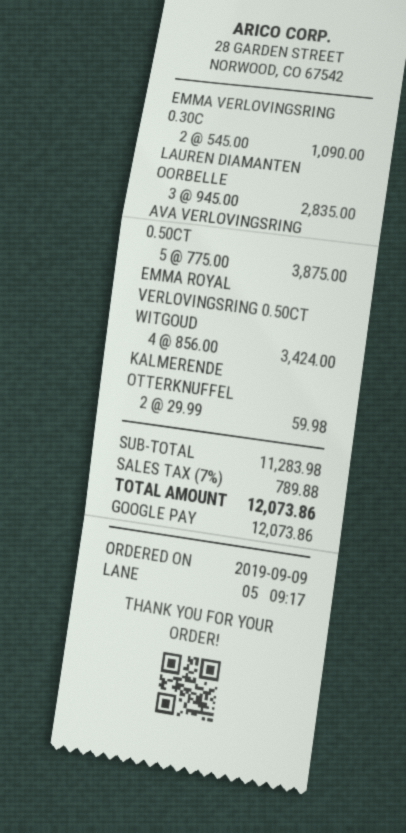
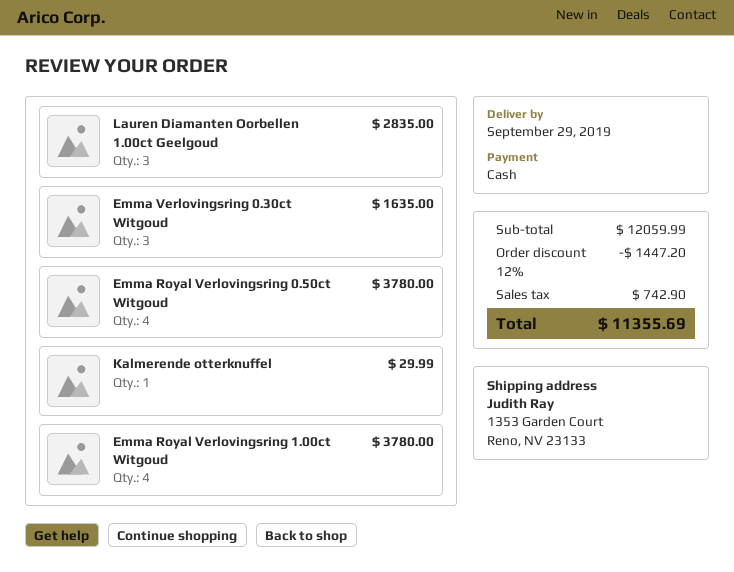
payment method: Google Pay -> cash
EMMA VERLOVINGSRING 0.30C: 2 for 1090.00 -> 3 for 1635.00
AVA VERLOVINGSRING 0.50CT: 5 for 3875.00 -> none
EMMA ROYAL VERLOVINGSRING 0.50CT WITGOUD: 4 for 3424.00 -> 4 for 3780.00
KALMERENDE OTTERKNUFFEL: 2 for 59.98 -> 1 for 29.99
Emma Royal Verlovingsring 1.00ct Witgoud: none -> 4 for 3780.00
subtotal: 11283.98 -> 12059.99
discount: none -> 12% = 1447.20
tax: 789.88 -> 742.90
total: 12073.86 -> 11355.69

